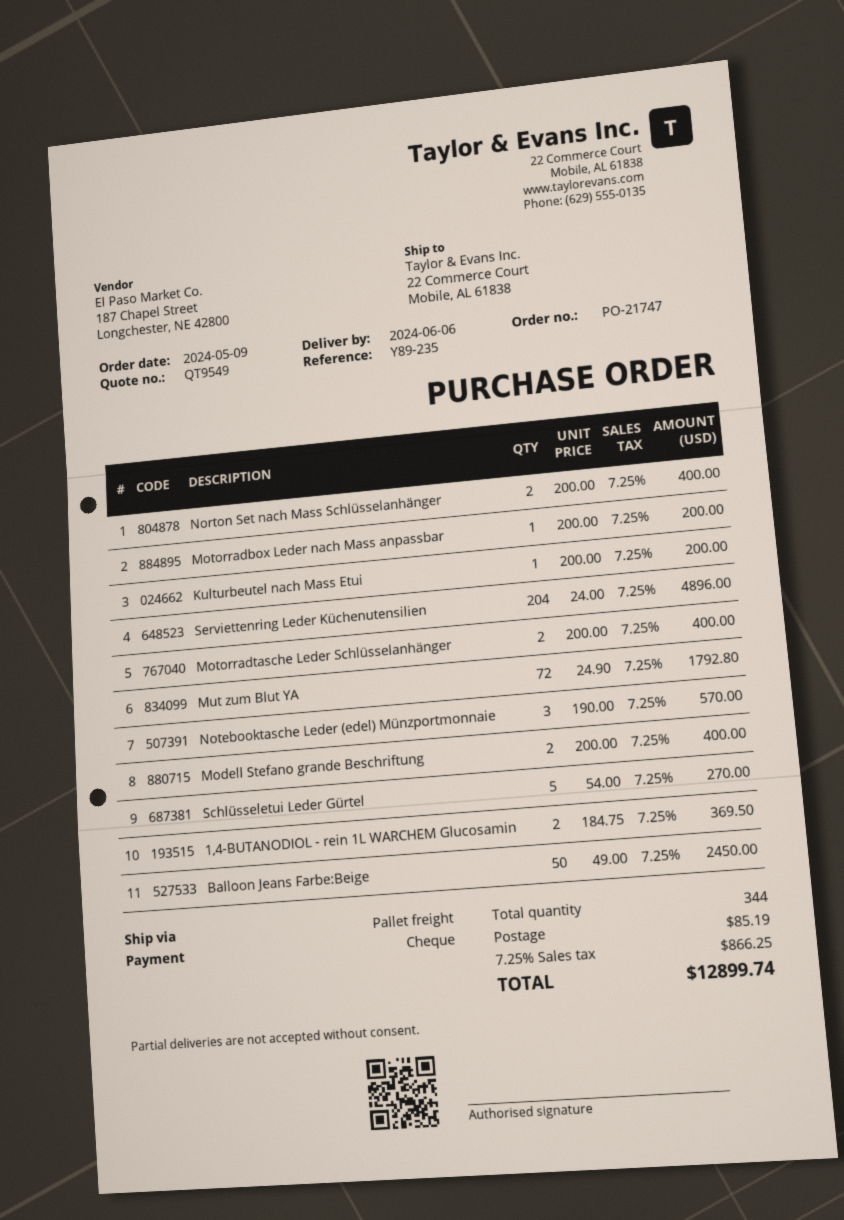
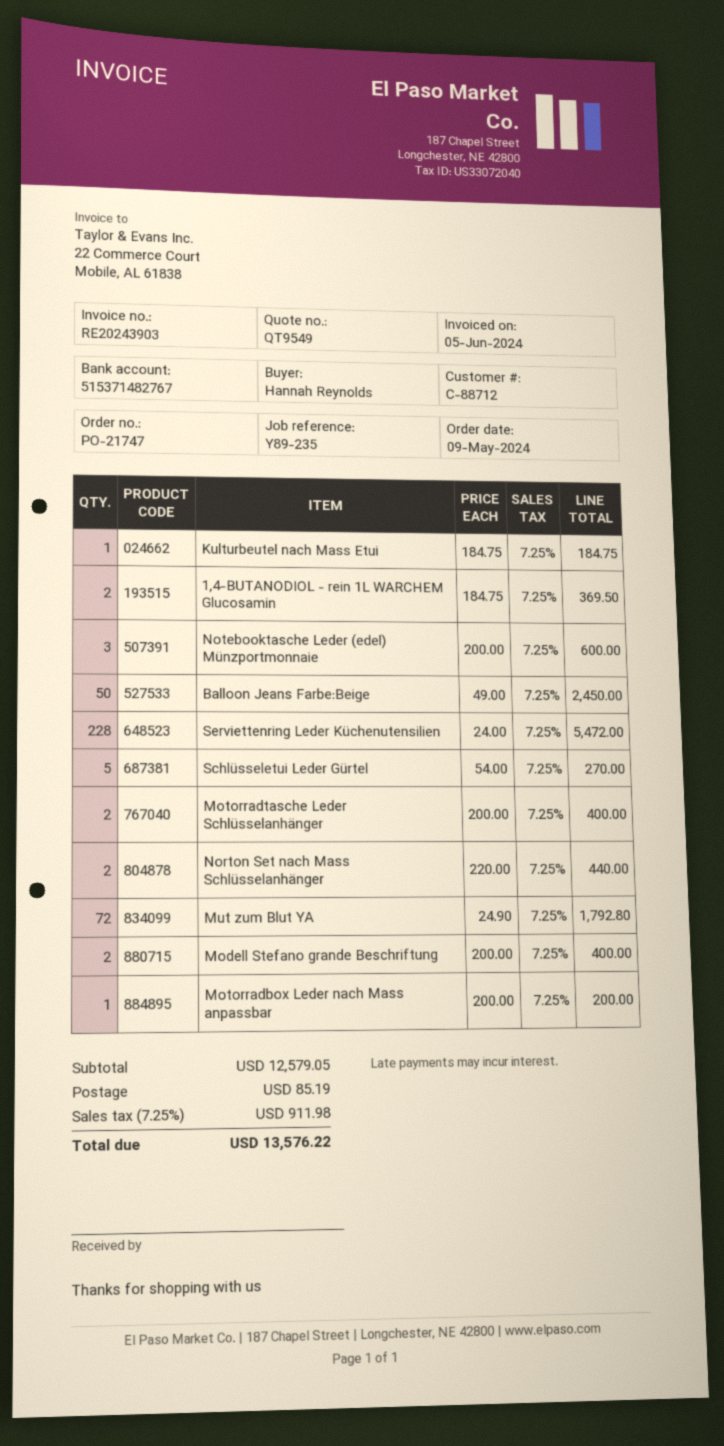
Norton Set nach Mass Schlüsselanhänger: 2 x 200.00 = 400.00 -> 2 x 220.00 = 440.00
Kulturbeutel nach Mass Etui: 1 x 200.00 = 200.00 -> 1 x 184.75 = 184.75
Serviettenring Leder Küchenutensilien: 204 x 24.00 = 4896.00 -> 228 x 24.00 = 5472.00
Notebooktasche Leder (edel) Münzportmonnaie: 3 x 190.00 = 570.00 -> 3 x 200.00 = 600.00
tax: 7.25% = 866.25 -> 7.25% = 911.98
total: 12899.74 -> 13576.22

